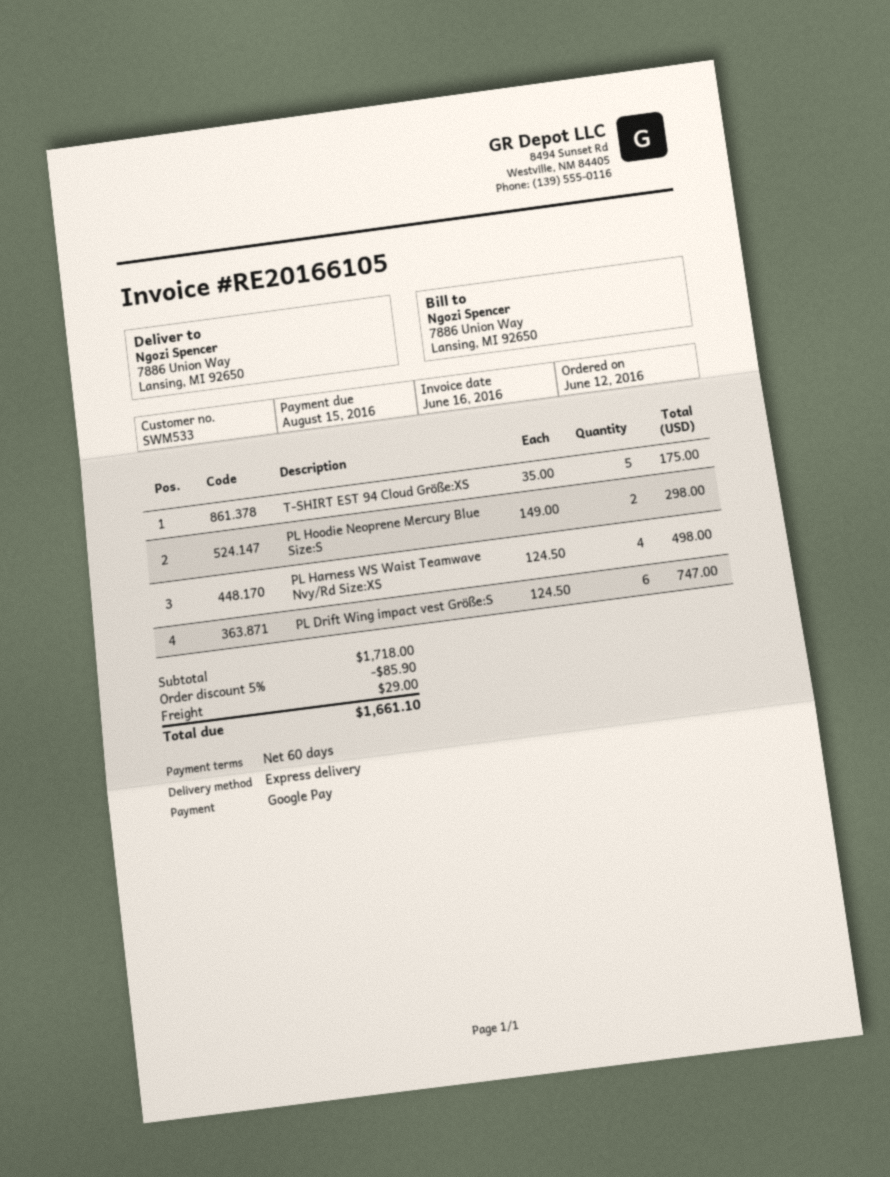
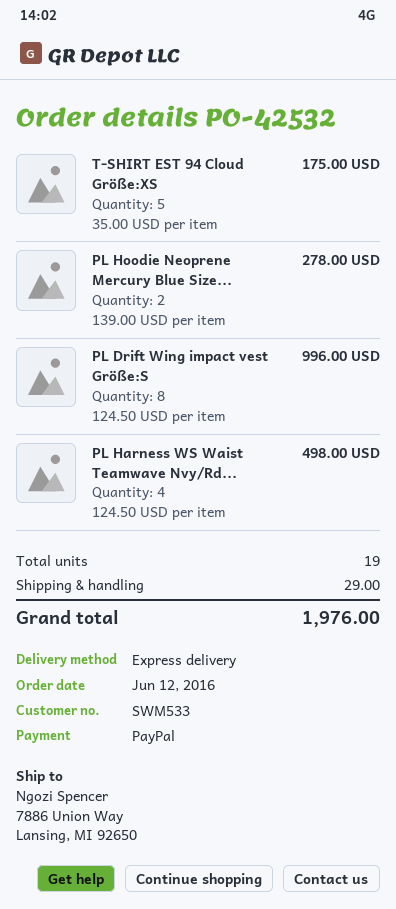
payment method: Google Pay -> PayPal
PL Hoodie Neoprene Mercury Blue Size:S: 2 x 149.00 = 298.00 -> 2 x 139.00 = 278.00
PL Drift Wing impact vest Größe:S: 6 x 124.50 = 747.00 -> 8 x 124.50 = 996.00
discount: 5% = 85.90 -> none
total: 1661.10 -> 1976.00

